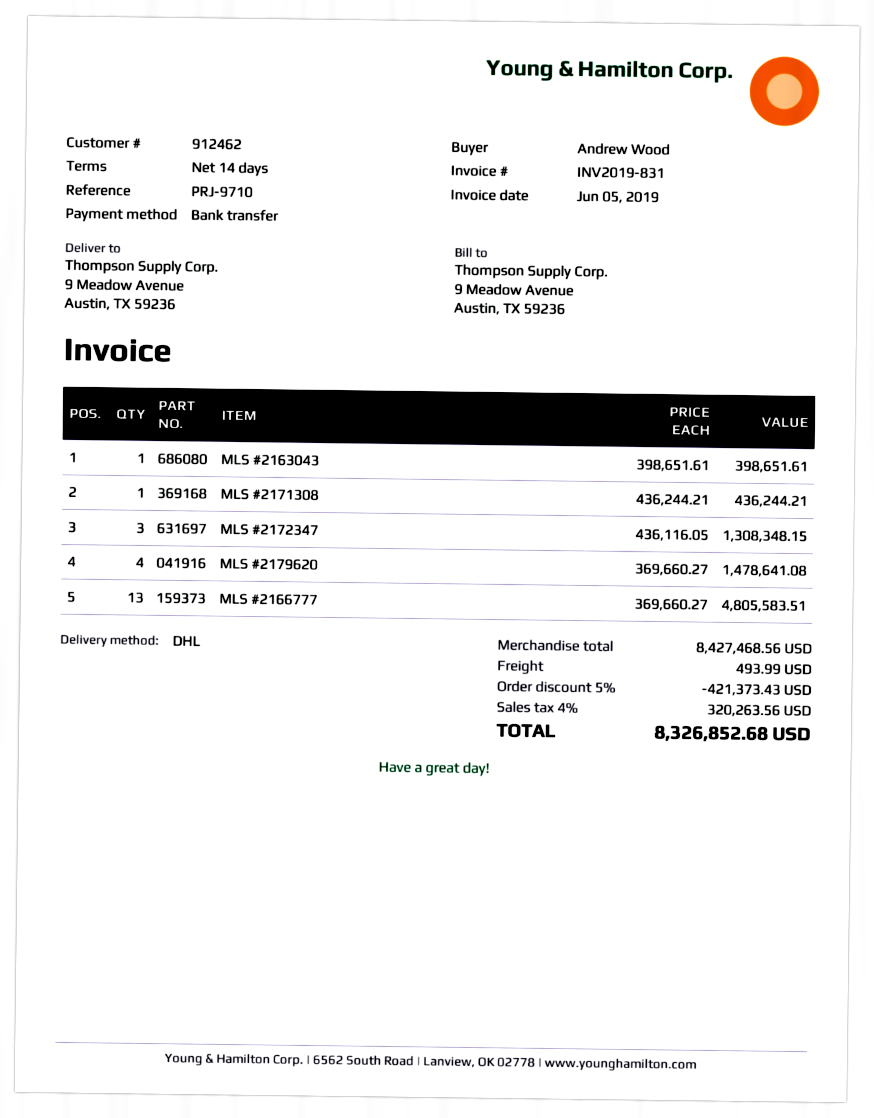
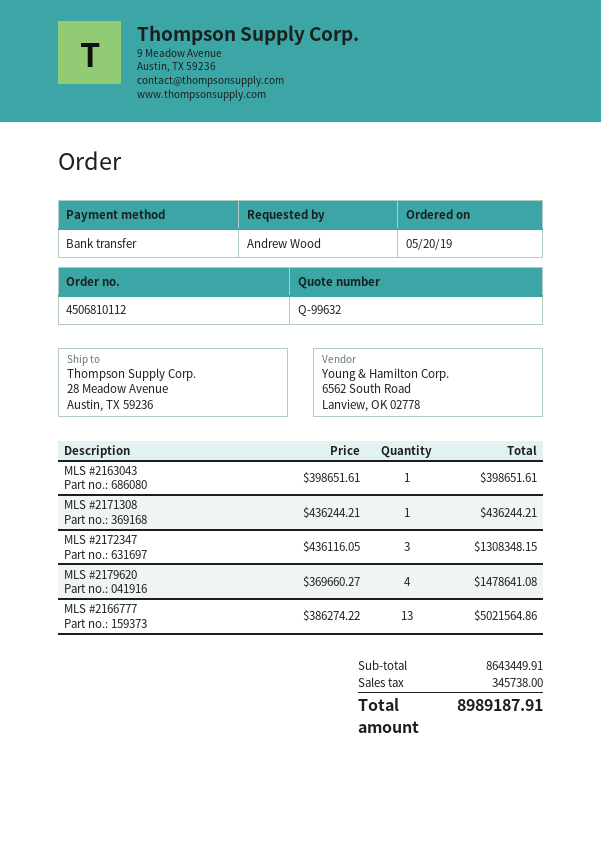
ship to: 9 Meadow Avenue, Austin, TX 59236 -> 28 Meadow Avenue, Austin, TX 59236
MLS #2166777: 13 x 369660.27 = 4805583.51 -> 13 x 386274.22 = 5021564.86
subtotal: 8427468.56 -> 8643449.91
discount: 5% = 421373.43 -> none
shipping: 493.99 -> none
tax: 320263.56 -> 345738.00
total: 8326852.68 -> 8989187.91

